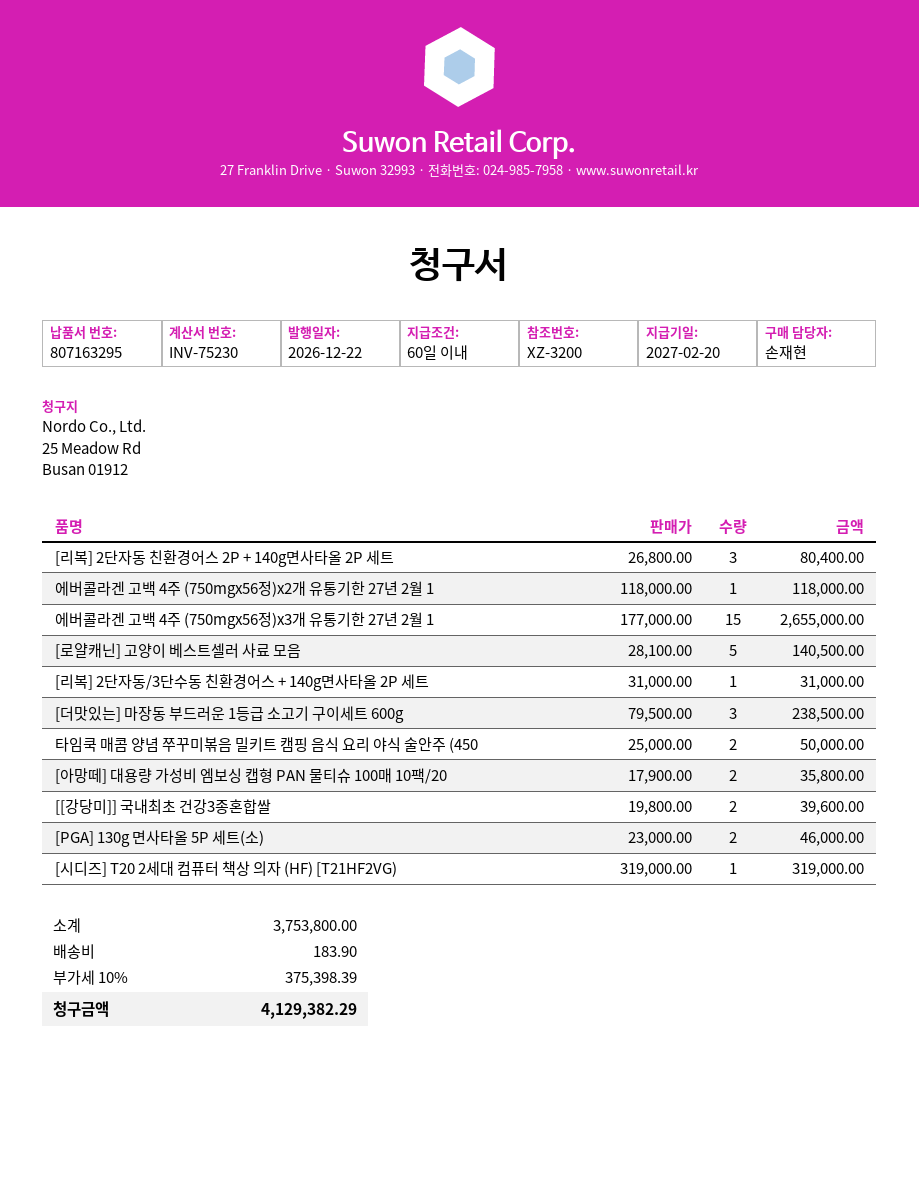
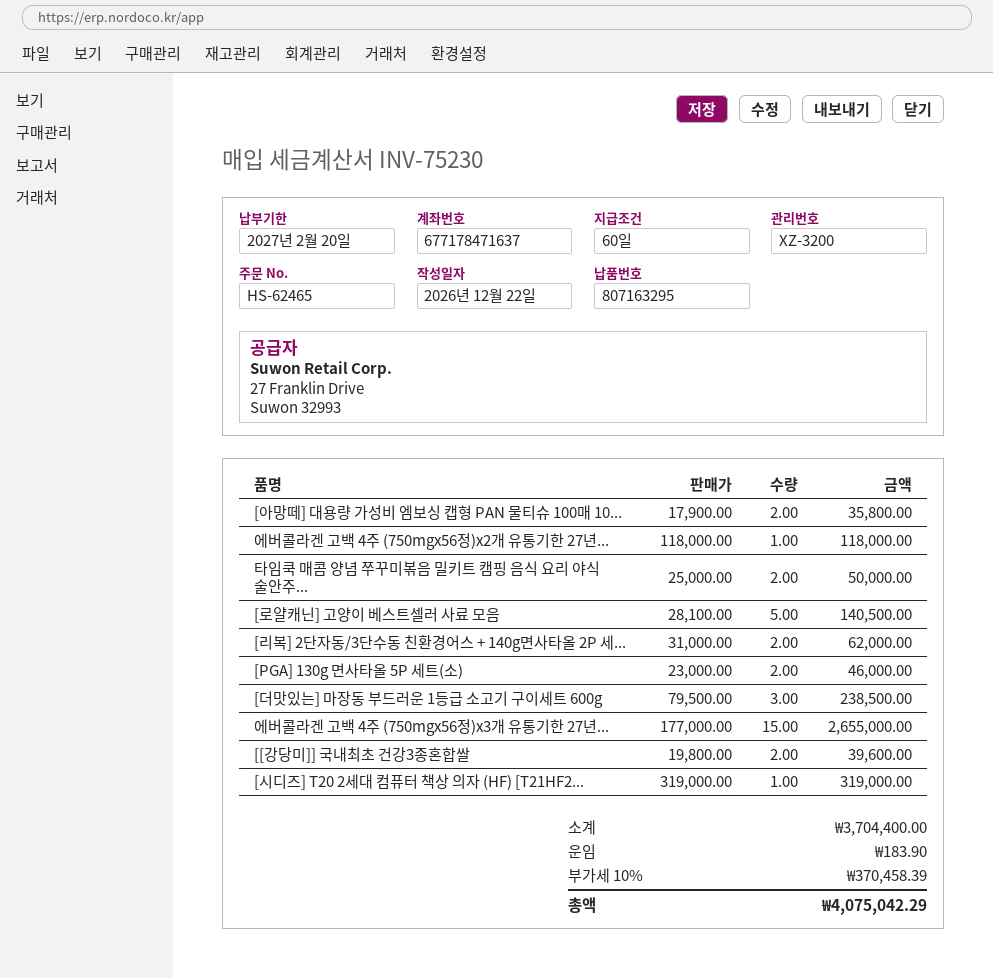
[리복] 2단자동 친환경어스 2P + 140g면사타올 2P 세트: 3 x 26800.00 = 80400.00 -> none
[리복] 2단자동/3단수동 친환경어스 + 140g면사타올 2P 세트: 1 x 31000.00 = 31000.00 -> 2 x 31000.00 = 62000.00
subtotal: 3753800.00 -> 3704400.00
tax: 10% = 375398.39 -> 10% = 370458.39
total: 4129382.29 -> 4075042.29

